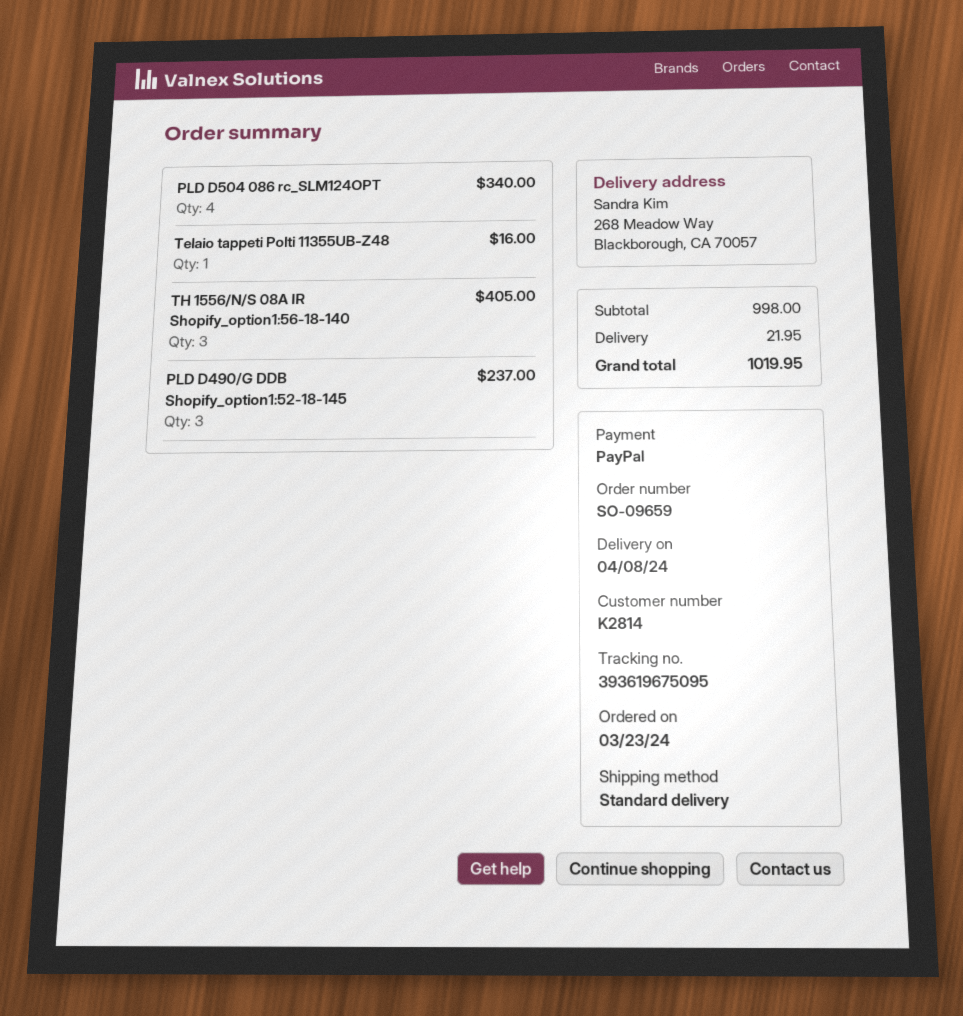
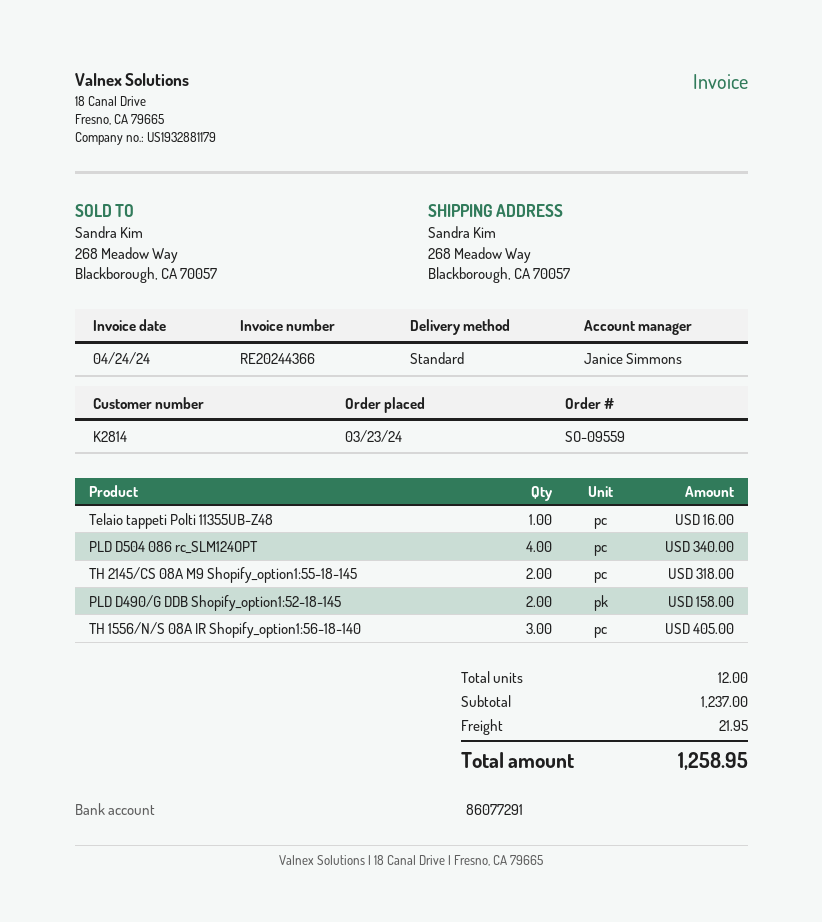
order number: SO-09659 -> SO-09559
PLD D490/G DDB Shopify_option1:52-18-145: 3 for 237.00 -> 2 for 158.00
TH 2145/CS 08A M9 Shopify_option1:55-18-145: none -> 2 for 318.00
subtotal: 998.00 -> 1237.00
total: 1019.95 -> 1258.95

